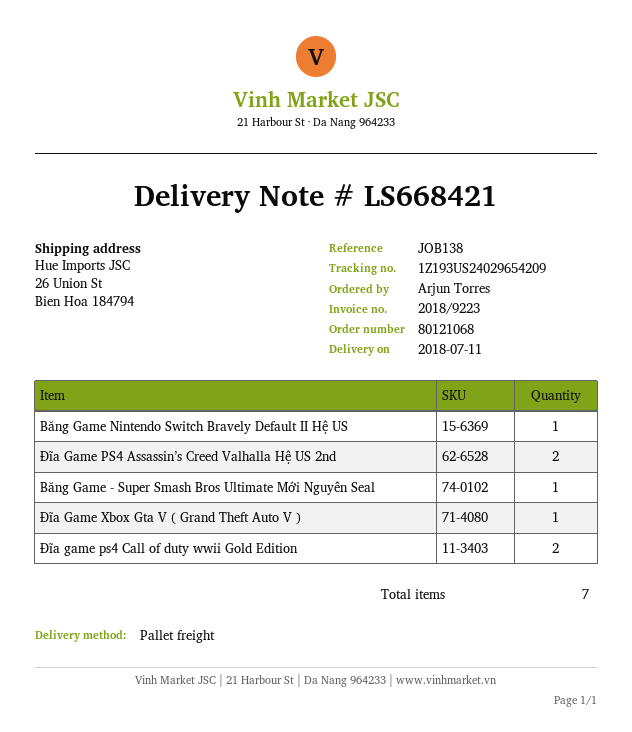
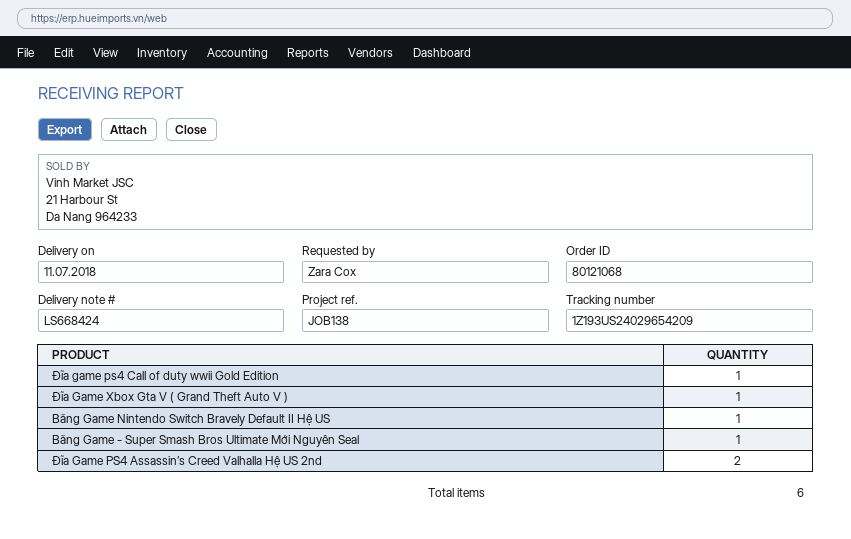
delivery note number: LS668421 -> LS668424
ordered by: Arjun Torres -> Zara Cox
Đĩa game ps4 Call of duty wwii Gold Edition: 2 -> 1
total quantity: 7 -> 6

